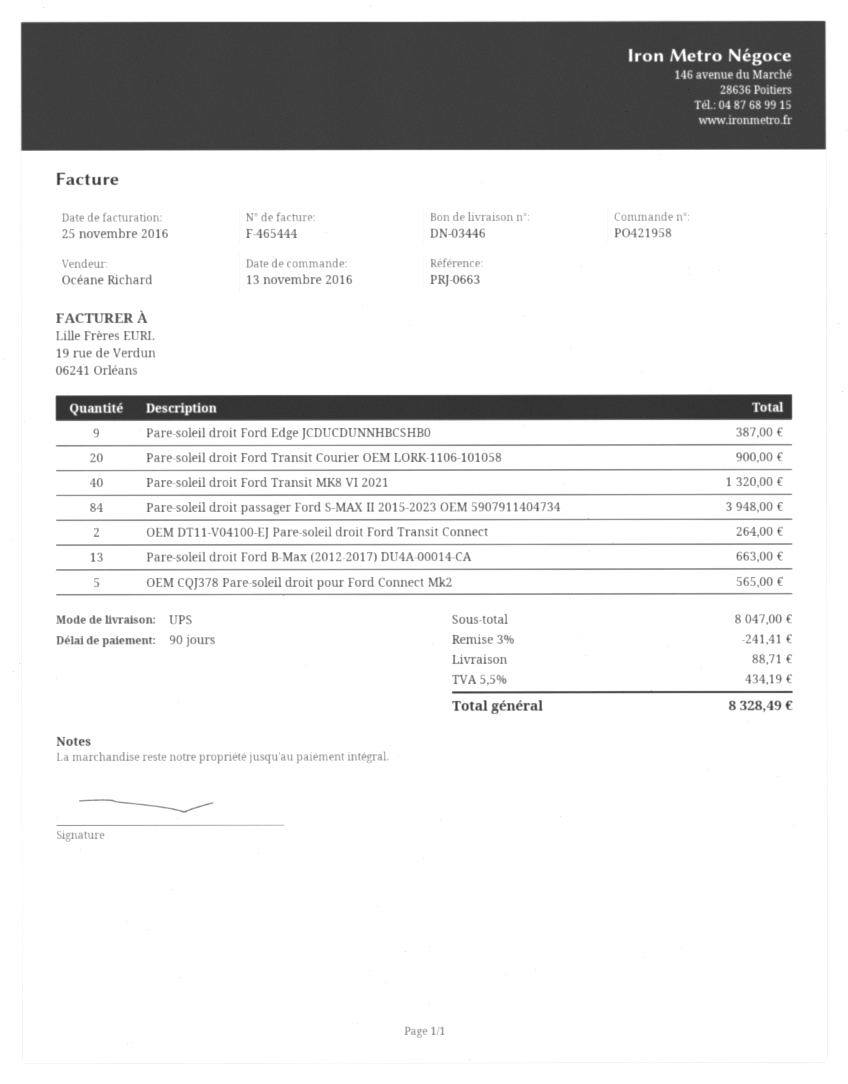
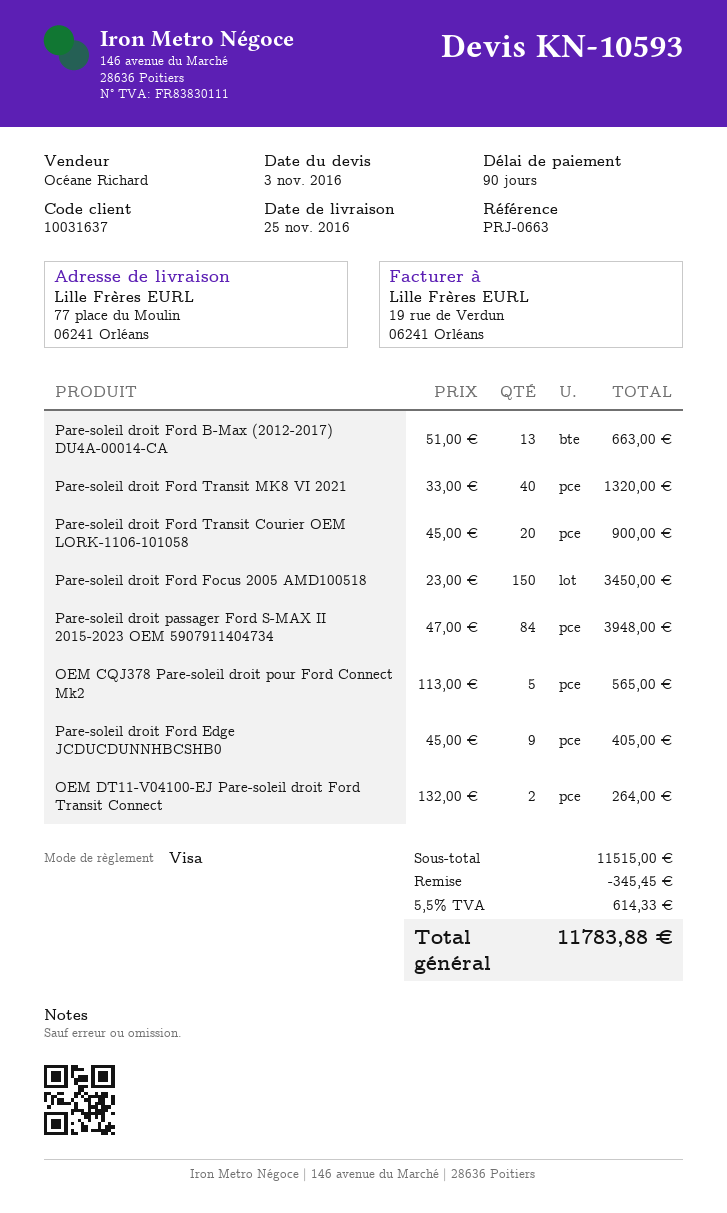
Pare-soleil droit Ford Edge JCDUCDUNNHBCSHB0: 9 for 387.00 -> 9 for 405.00
Pare-soleil droit Ford Focus 2005 AMD100518: none -> 150 for 3450.00
subtotal: 8047.00 -> 11515.00
discount: 241.41 -> 345.45
shipping: 88.71 -> none
tax: 5.5% = 434.19 -> 5.5% = 614.33
total: 8328.49 -> 11783.88

